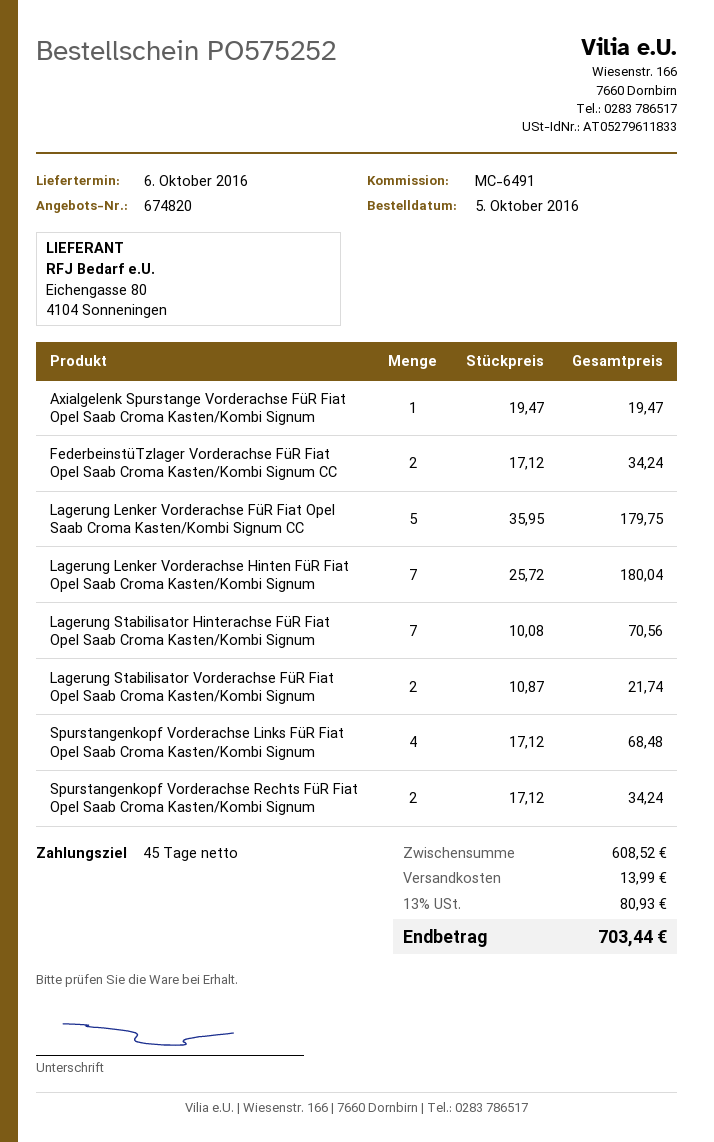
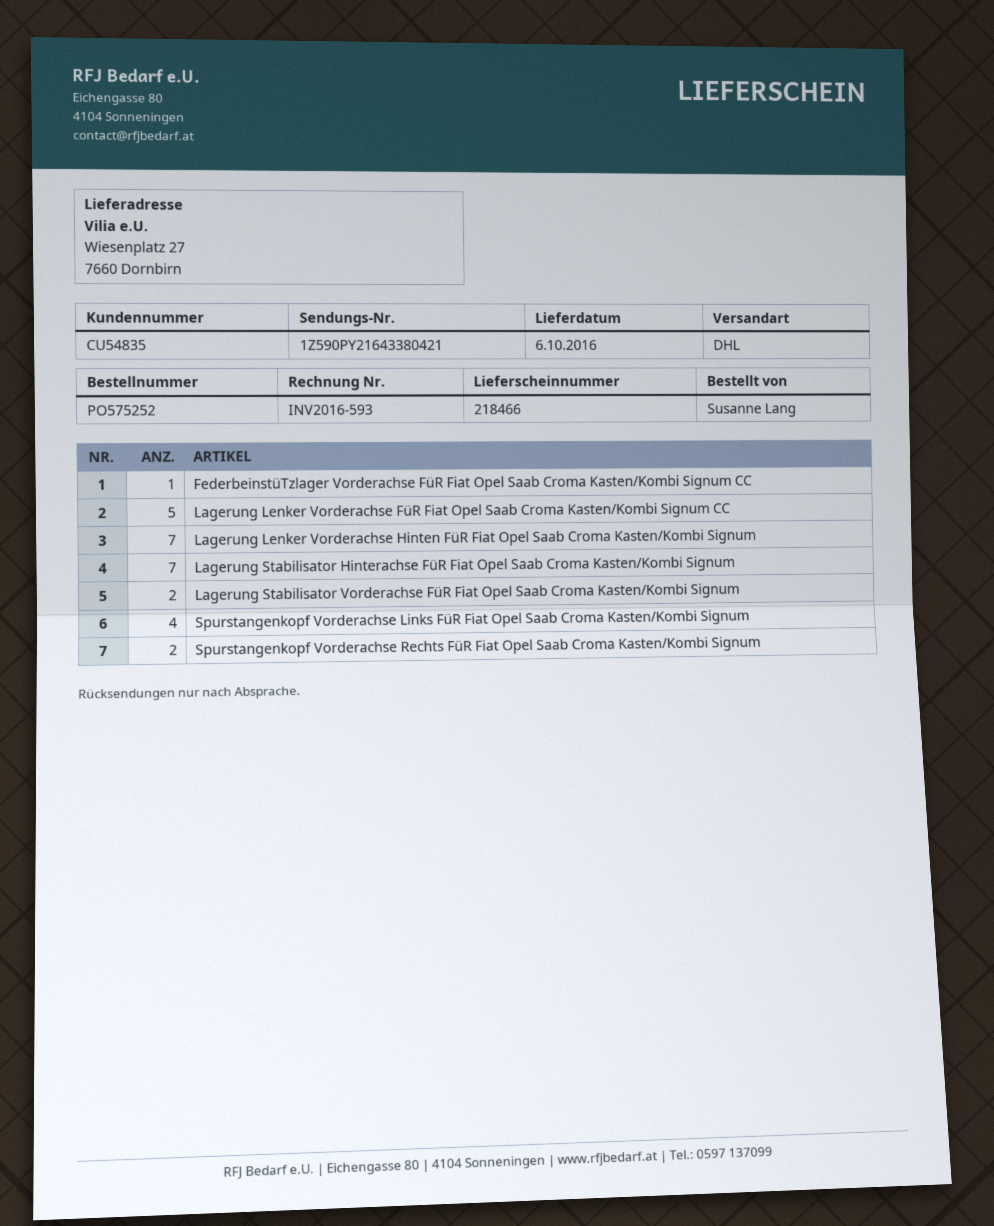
Axialgelenk Spurstange Vorderachse FüR Fiat Opel Saab Croma Kasten/Kombi Signum: 1 -> none
FederbeinstüTzlager Vorderachse FüR Fiat Opel Saab Croma Kasten/Kombi Signum CC: 2 -> 1

